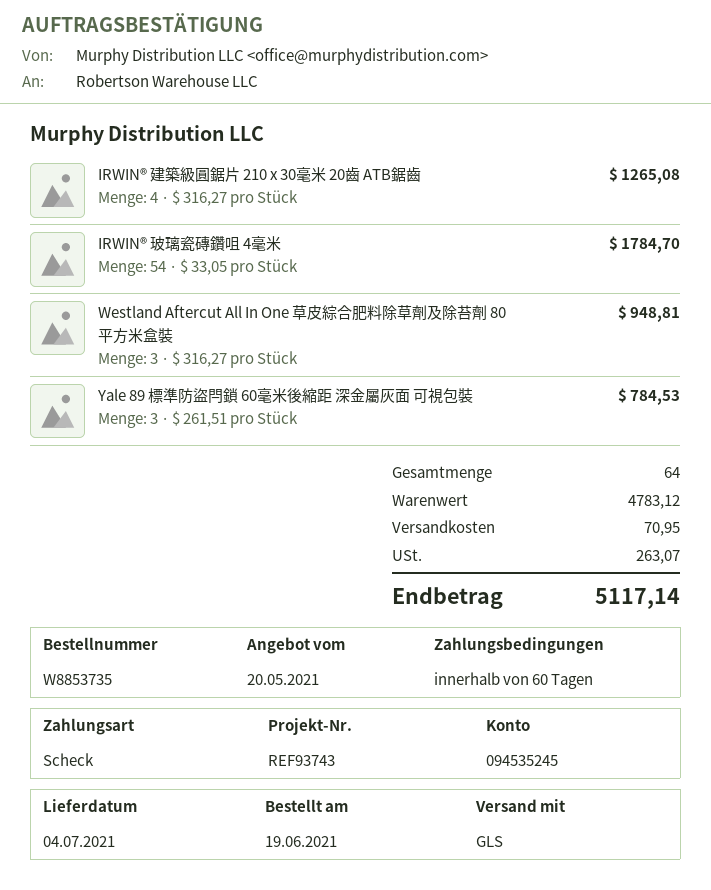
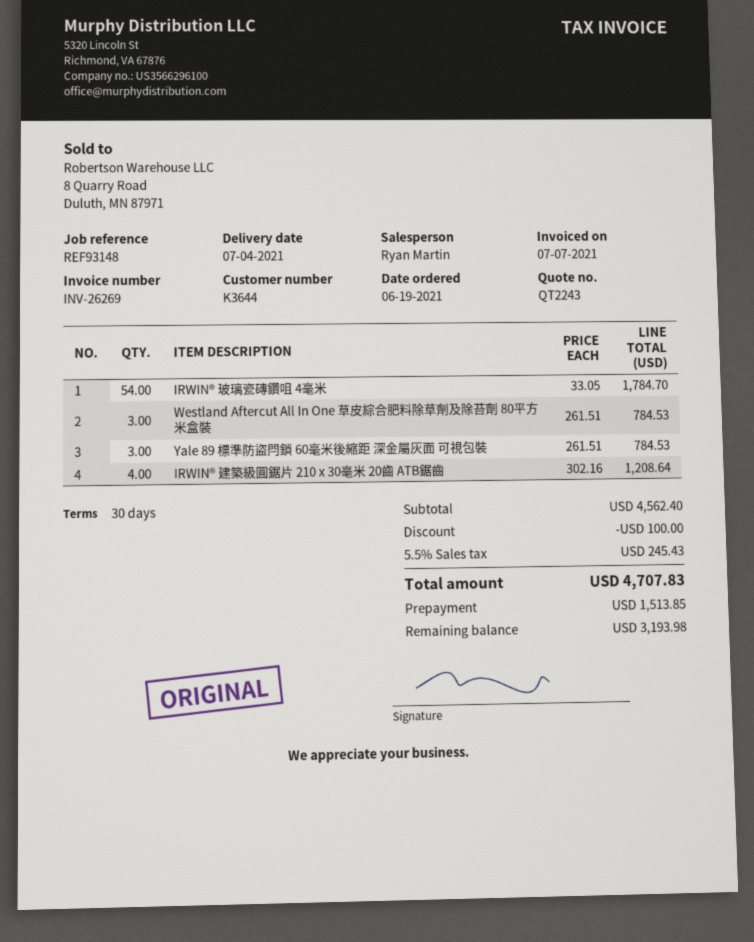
payment terms: 60 days -> 30 days
reference: REF93743 -> REF93148
IRWIN® 建築級圓鋸片 210 x 30毫米 20齒 ATB鋸齒: 4 x 316.27 = 1265.08 -> 4 x 302.16 = 1208.64
Westland Aftercut All In One 草皮綜合肥料除草劑及除苔劑 80平方米盒裝: 3 x 316.27 = 948.81 -> 3 x 261.51 = 784.53
subtotal: 4783.12 -> 4562.40
discount: none -> 100.00
shipping: 70.95 -> none
tax: 263.07 -> 245.43
total: 5117.14 -> 4707.83

